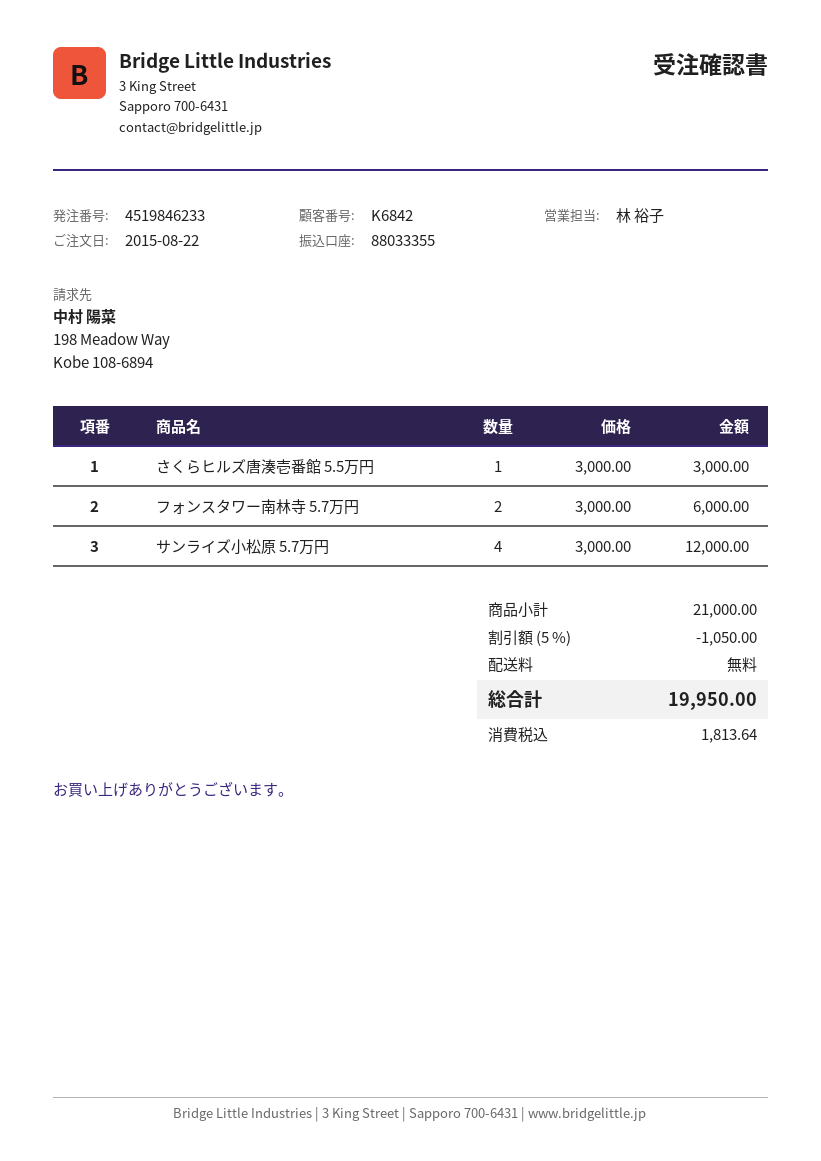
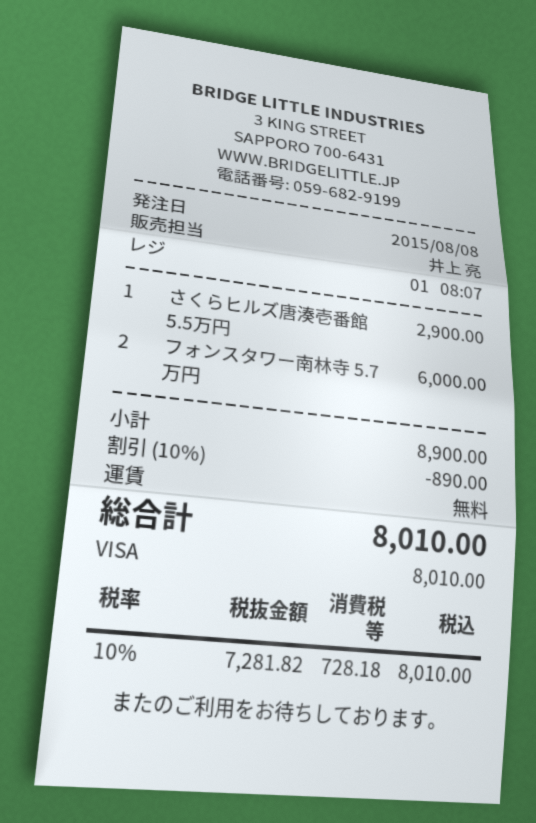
order date: 2015-08-22 -> 2015-08-08
sales rep: 林 裕子 -> 井上 亮
さくらヒルズ唐湊壱番館 5.5万円: 1 for 3000.00 -> 1 for 2900.00
サンライズ小松原 5.7万円: 4 for 12000.00 -> none
subtotal: 21000.00 -> 8900.00
discount: 5% = 1050.00 -> 10% = 890.00
tax: 1813.64 -> 728.18
total: 19950.00 -> 8010.00

